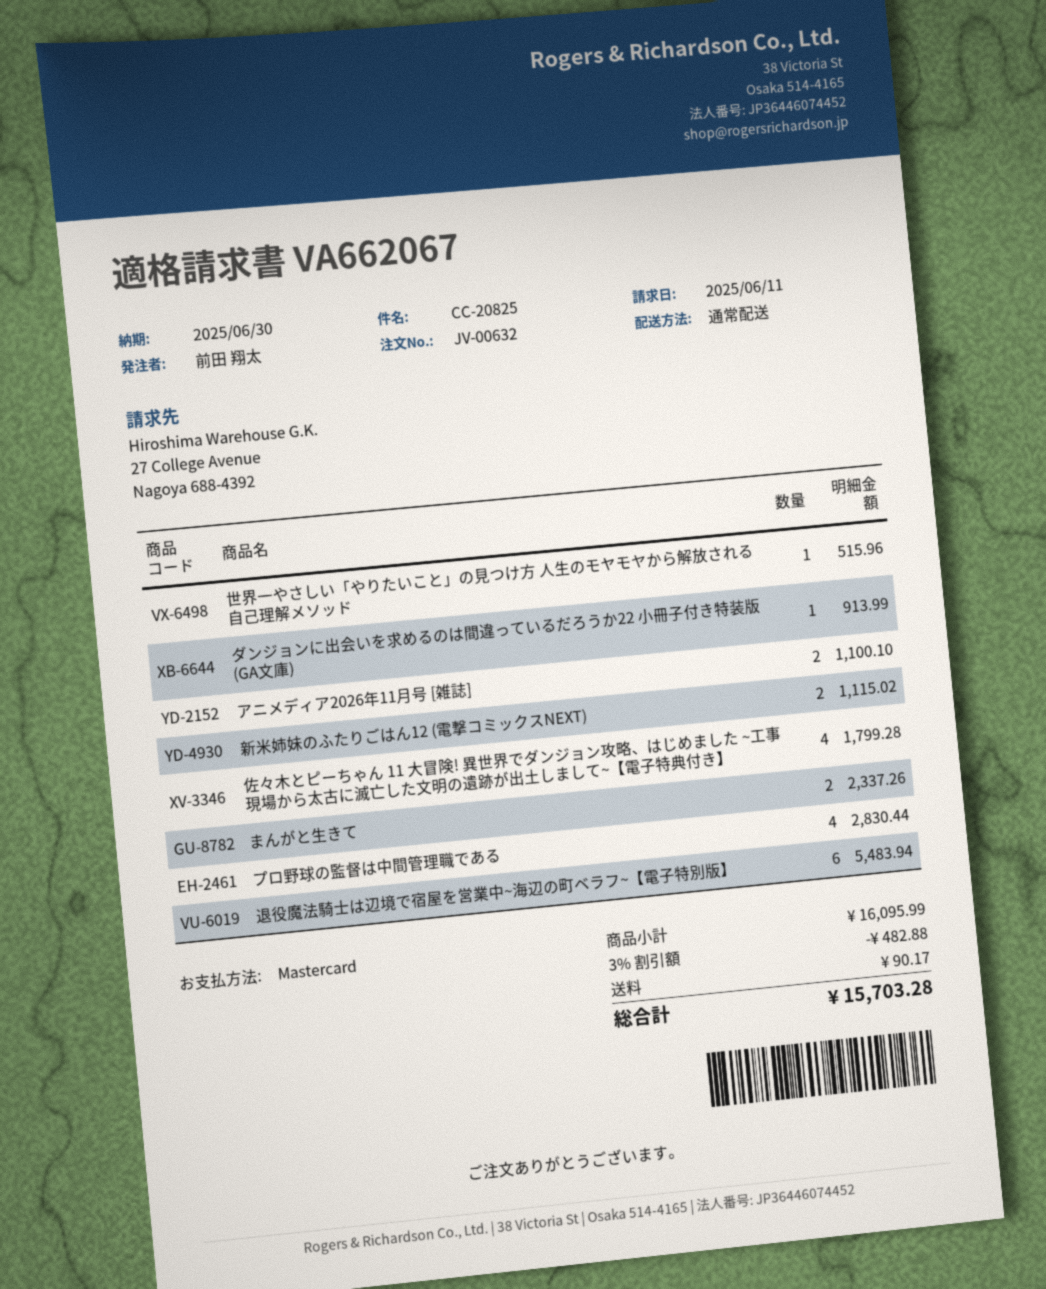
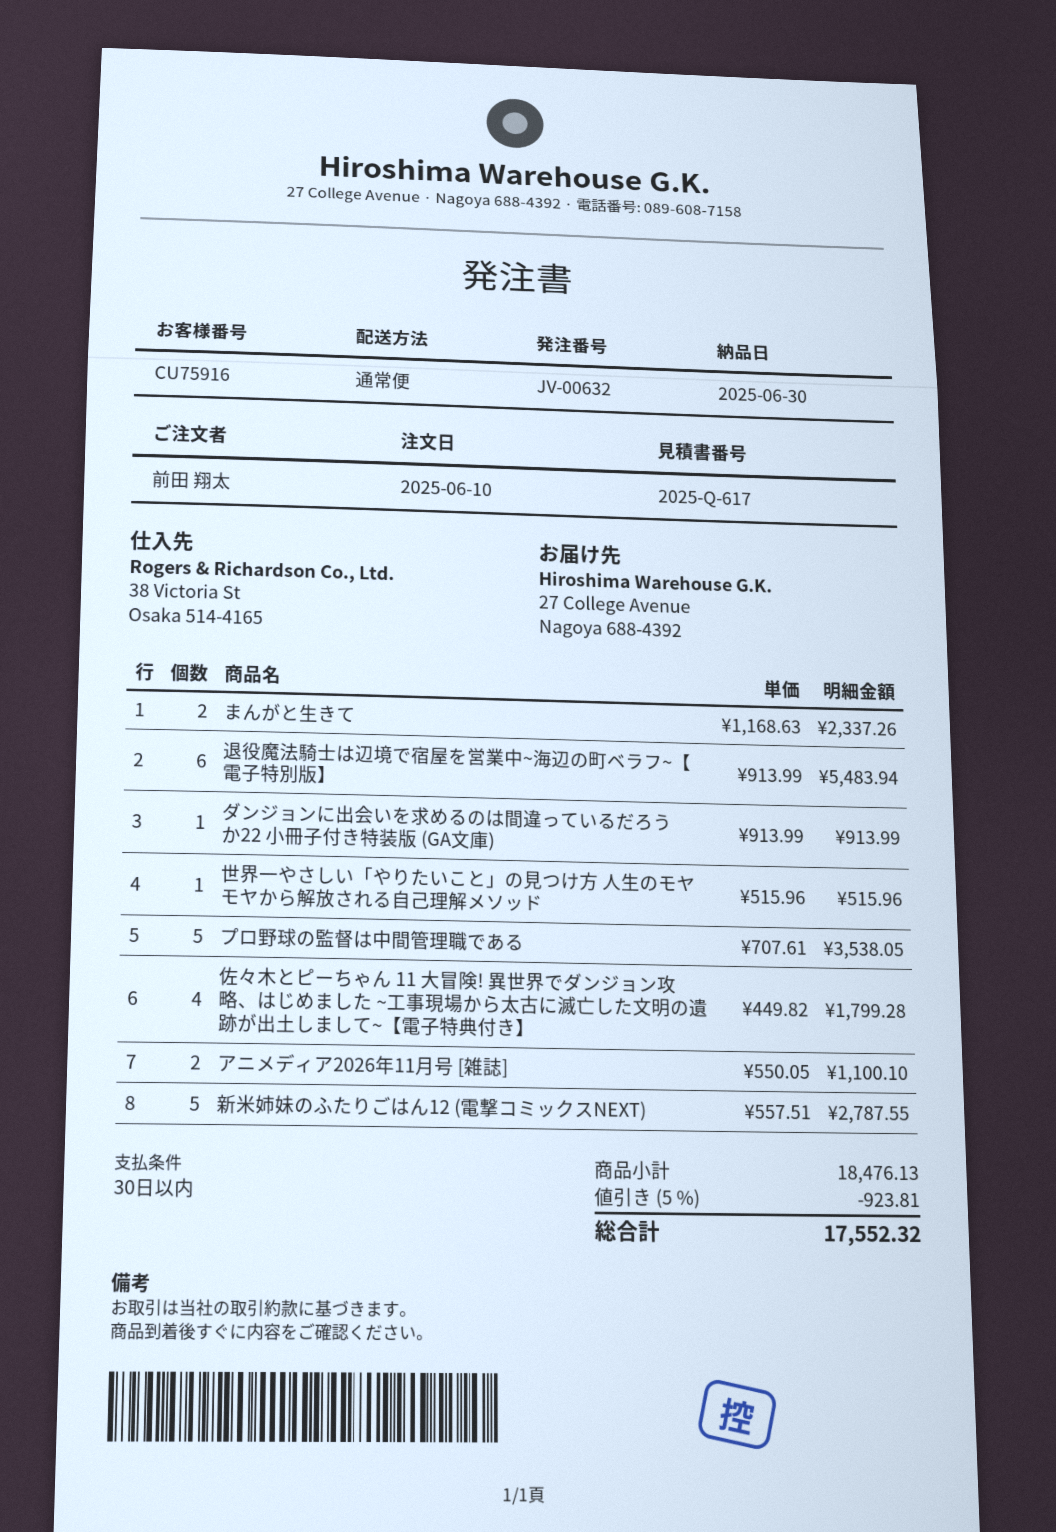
新米姉妹のふたりごはん12 (電撃コミックスNEXT): 2 for 1115.02 -> 5 for 2787.55
プロ野球の監督は中間管理職である: 4 for 2830.44 -> 5 for 3538.05
subtotal: 16095.99 -> 18476.13
discount: 3% = 482.88 -> 5% = 923.81
shipping: 90.17 -> none
total: 15703.28 -> 17552.32

